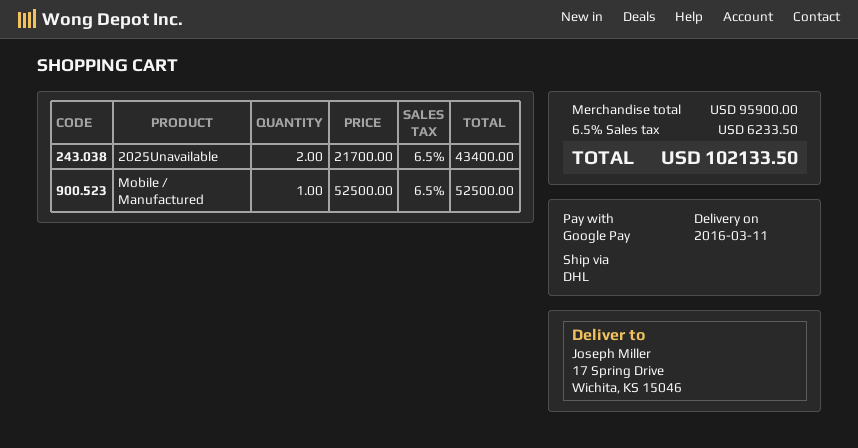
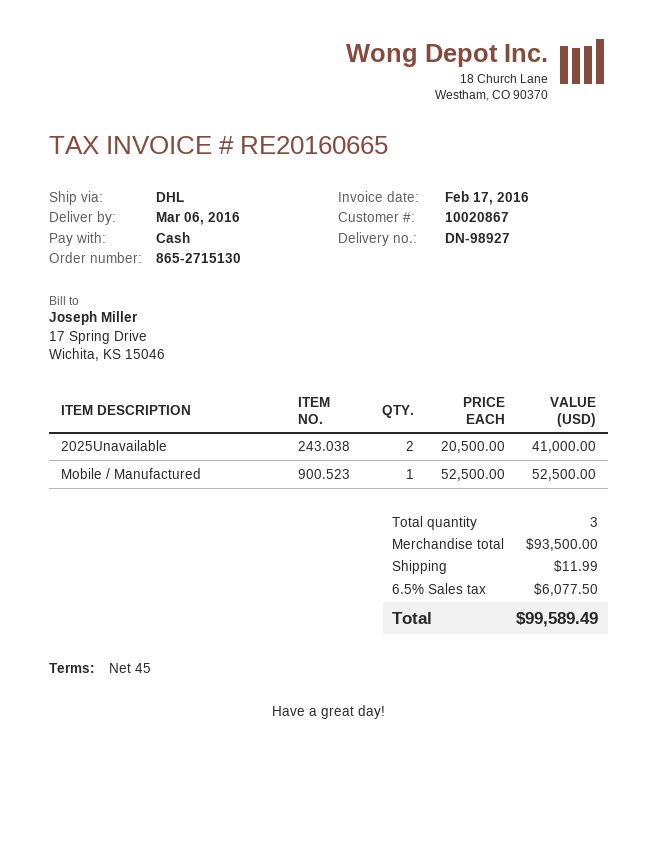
delivery date: 2016-03-11 -> 2016-03-06
payment method: Google Pay -> cash
2025Unavailable: 2 x 21700.00 = 43400.00 -> 2 x 20500.00 = 41000.00
subtotal: 95900.00 -> 93500.00
shipping: none -> 11.99
tax: 6.5% = 6233.50 -> 6.5% = 6077.50
total: 102133.50 -> 99589.49

